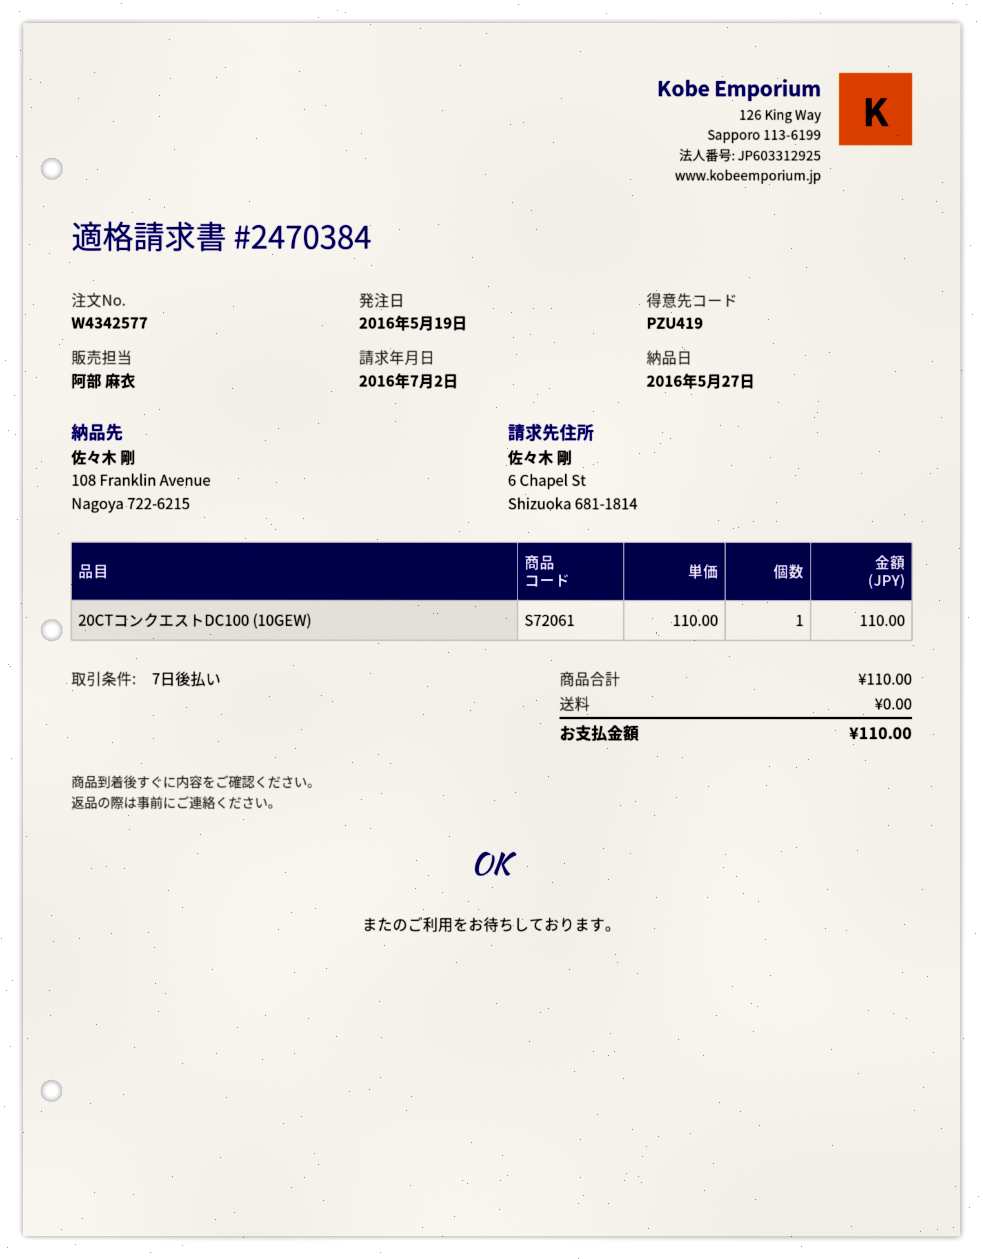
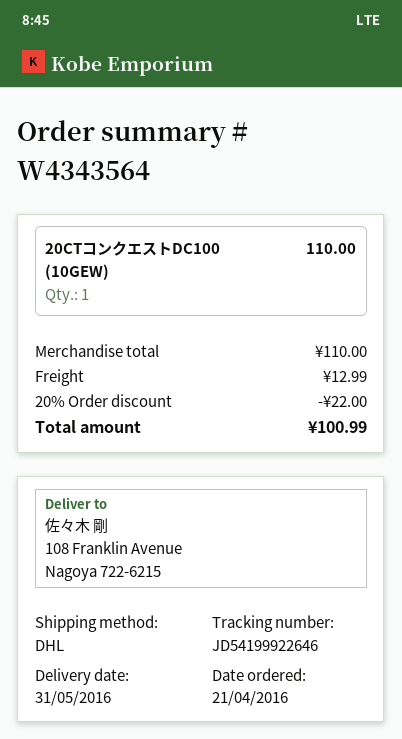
order number: W4342577 -> W4343564
order date: 2016-05-19 -> 2016-04-21
delivery date: 2016-05-27 -> 2016-05-31
discount: none -> 20% = 22.00
shipping: 0.00 -> 12.99
total: 110.00 -> 100.99

